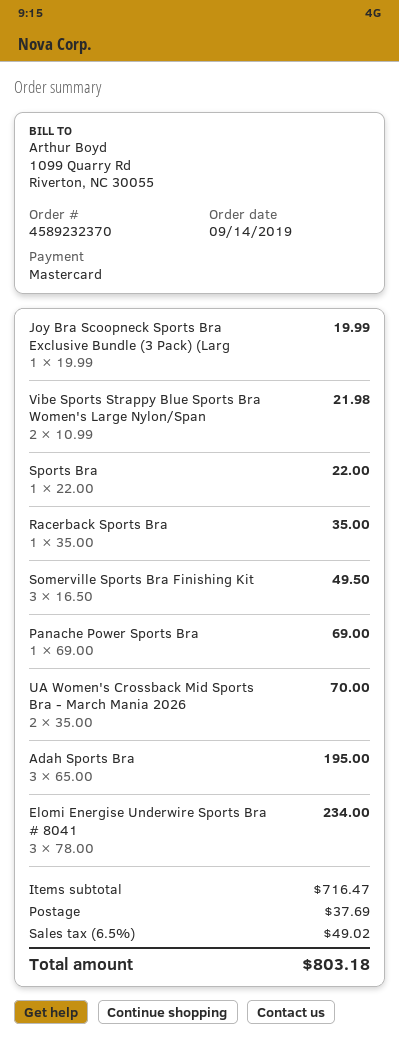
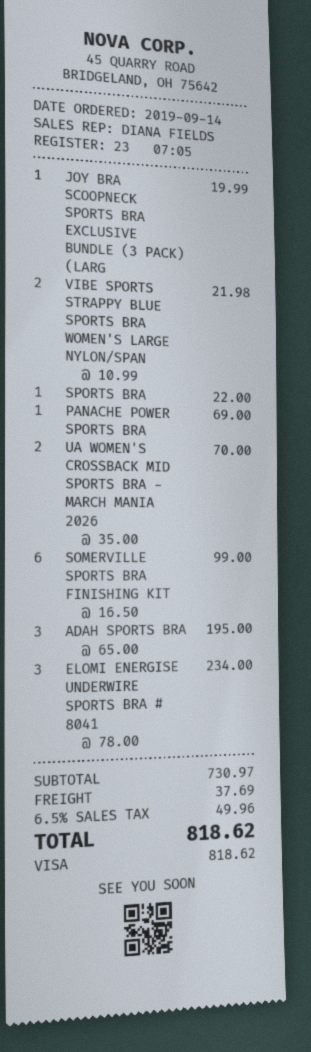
payment method: Mastercard -> Visa
Racerback Sports Bra: 1 x 35.00 = 35.00 -> none
Somerville Sports Bra Finishing Kit: 3 x 16.50 = 49.50 -> 6 x 16.50 = 99.00
subtotal: 716.47 -> 730.97
tax: 6.5% = 49.02 -> 6.5% = 49.96
total: 803.18 -> 818.62

